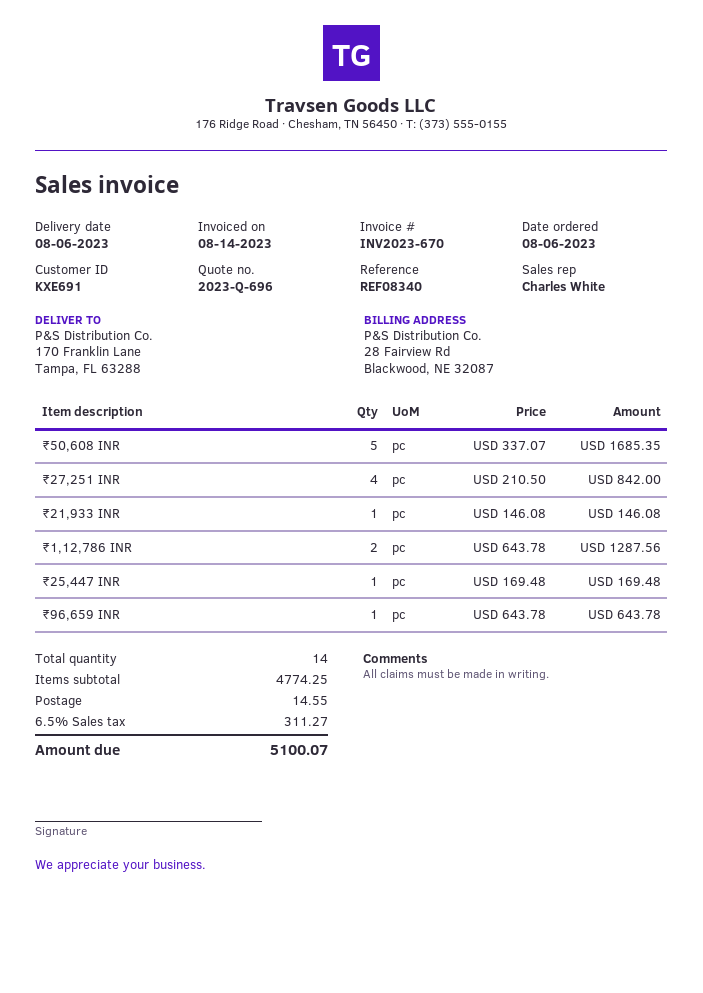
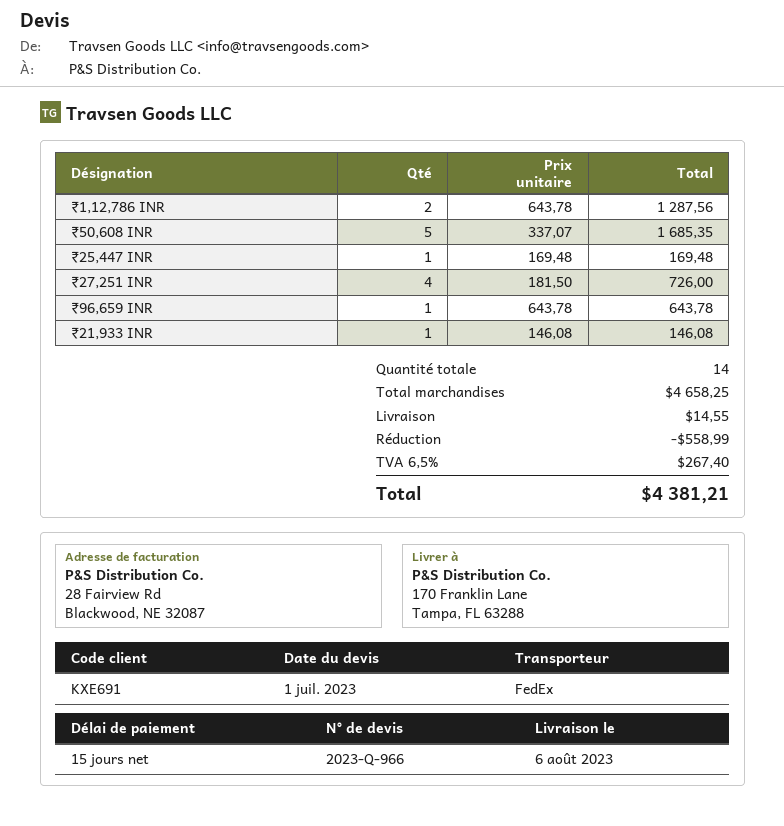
quote number: 2023-Q-696 -> 2023-Q-966
₹27,251 INR: 4 x 210.50 = 842.00 -> 4 x 181.50 = 726.00
subtotal: 4774.25 -> 4658.25
discount: none -> 558.99
tax: 6.5% = 311.27 -> 6.5% = 267.40
total: 5100.07 -> 4381.21

